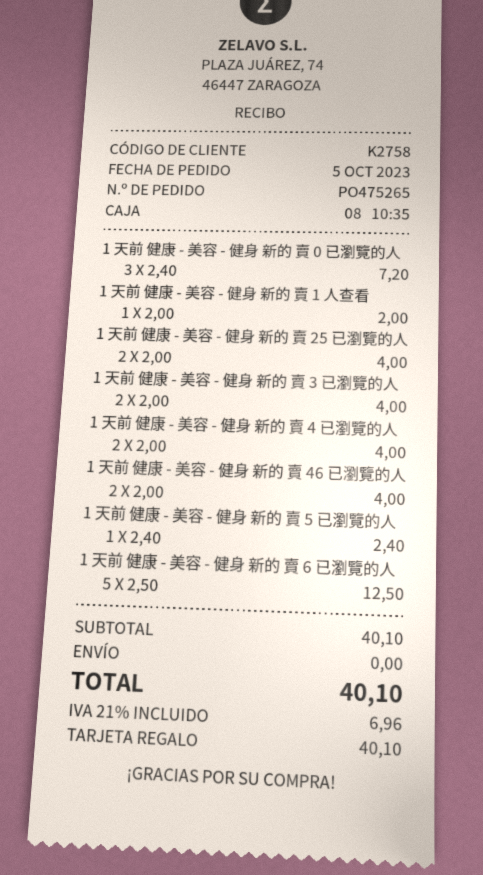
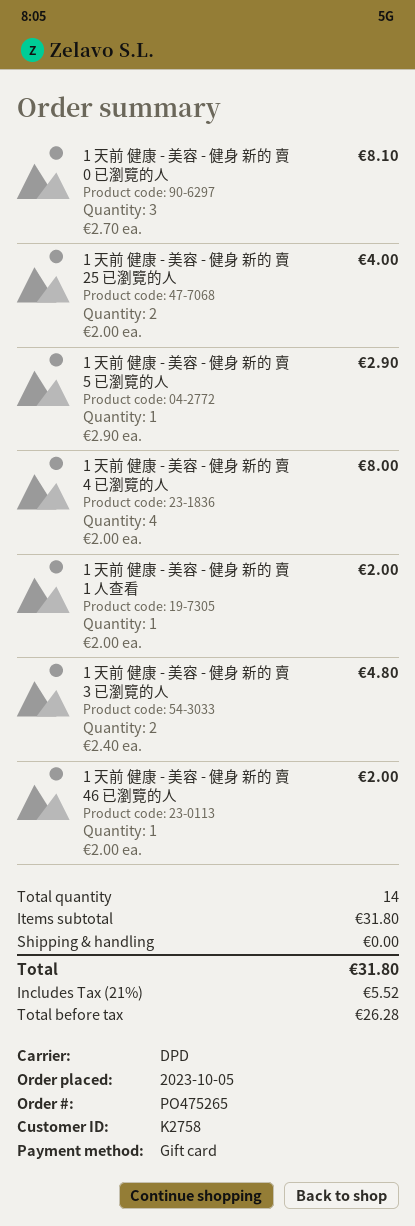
1 天前 健康 - 美容 - 健身 新的 賣 0 已瀏覽的人: 3 x 2.40 = 7.20 -> 3 x 2.70 = 8.10
1 天前 健康 - 美容 - 健身 新的 賣 3 已瀏覽的人: 2 x 2.00 = 4.00 -> 2 x 2.40 = 4.80
1 天前 健康 - 美容 - 健身 新的 賣 4 已瀏覽的人: 2 x 2.00 = 4.00 -> 4 x 2.00 = 8.00
1 天前 健康 - 美容 - 健身 新的 賣 46 已瀏覽的人: 2 x 2.00 = 4.00 -> 1 x 2.00 = 2.00
1 天前 健康 - 美容 - 健身 新的 賣 5 已瀏覽的人: 1 x 2.40 = 2.40 -> 1 x 2.90 = 2.90
1 天前 健康 - 美容 - 健身 新的 賣 6 已瀏覽的人: 5 x 2.50 = 12.50 -> none
subtotal: 40.10 -> 31.80
tax: 21% = 6.96 -> 21% = 5.52
total: 40.10 -> 31.80

